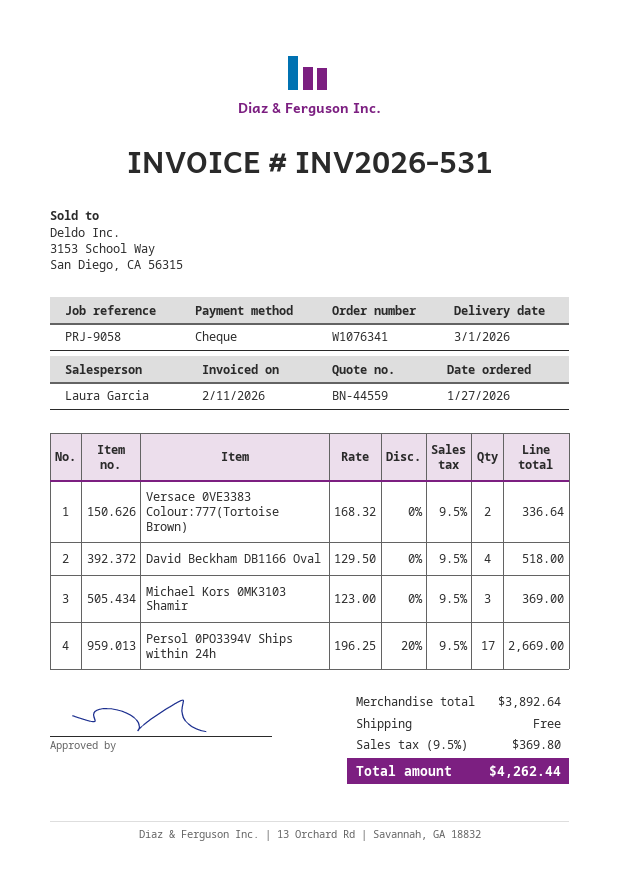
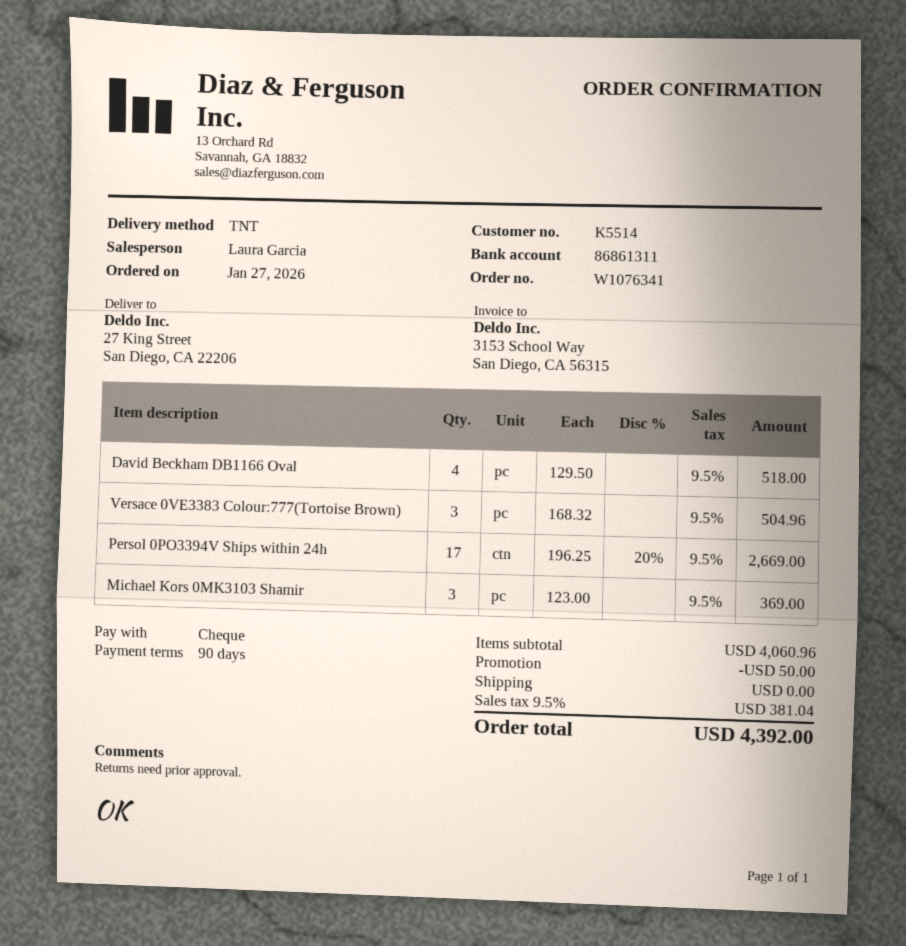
Versace 0VE3383 Colour:777(Tortoise Brown): 2 x 168.32 = 336.64 -> 3 x 168.32 = 504.96
subtotal: 3892.64 -> 4060.96
discount: none -> 50.00
tax: 9.5% = 369.80 -> 9.5% = 381.04
total: 4262.44 -> 4392.00

